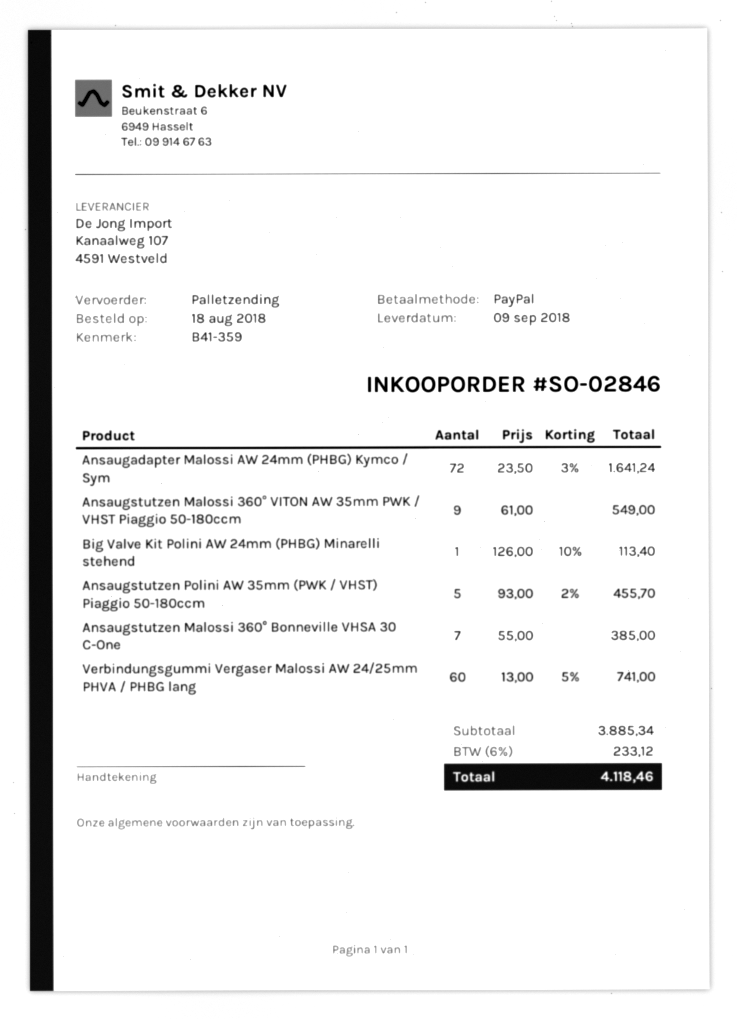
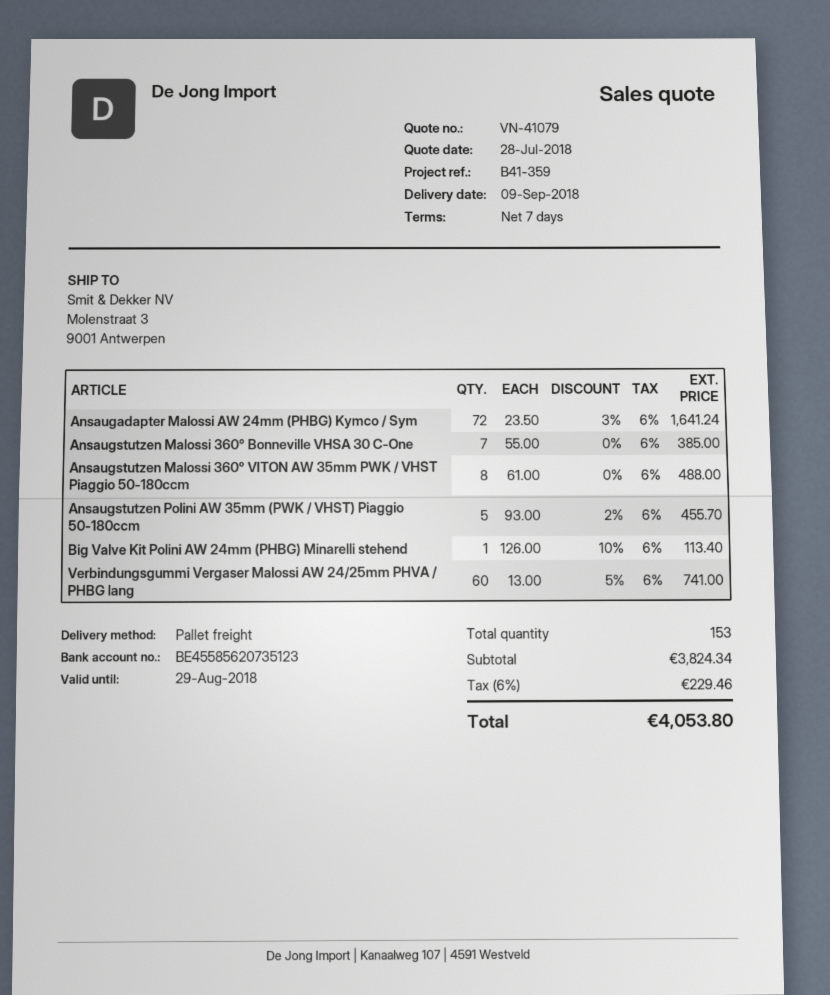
Ansaugstutzen Malossi 360° VITON AW 35mm PWK / VHST Piaggio 50-180ccm: 9 x 61.00 = 549.00 -> 8 x 61.00 = 488.00
subtotal: 3885.34 -> 3824.34
tax: 6% = 233.12 -> 6% = 229.46
total: 4118.46 -> 4053.80

